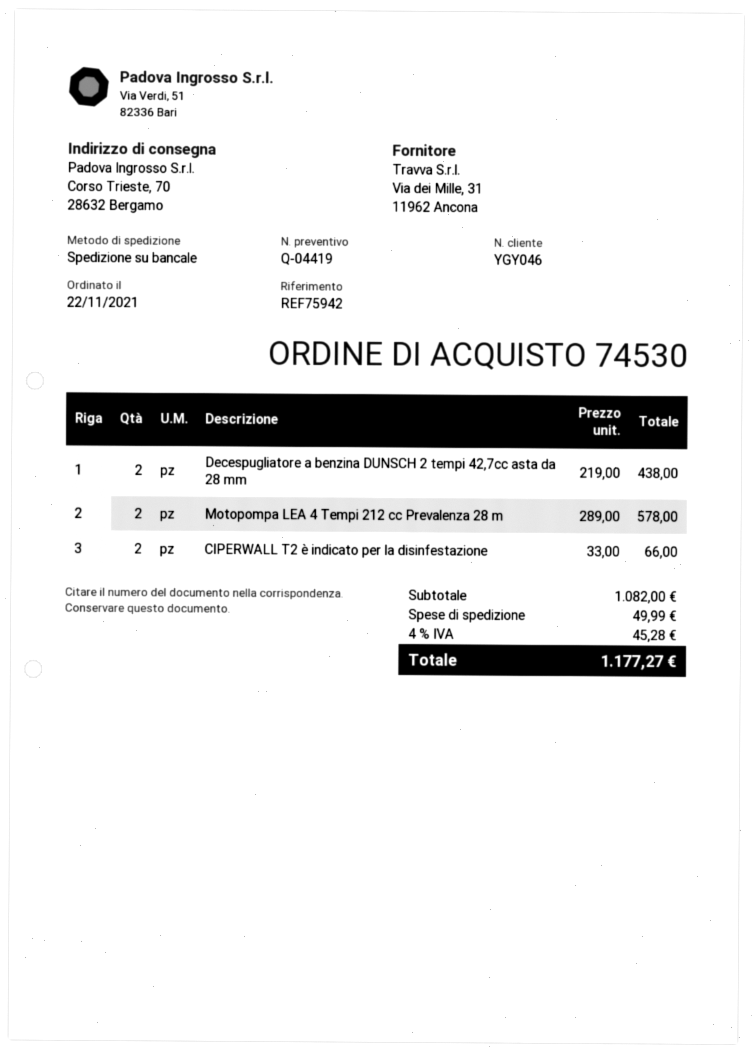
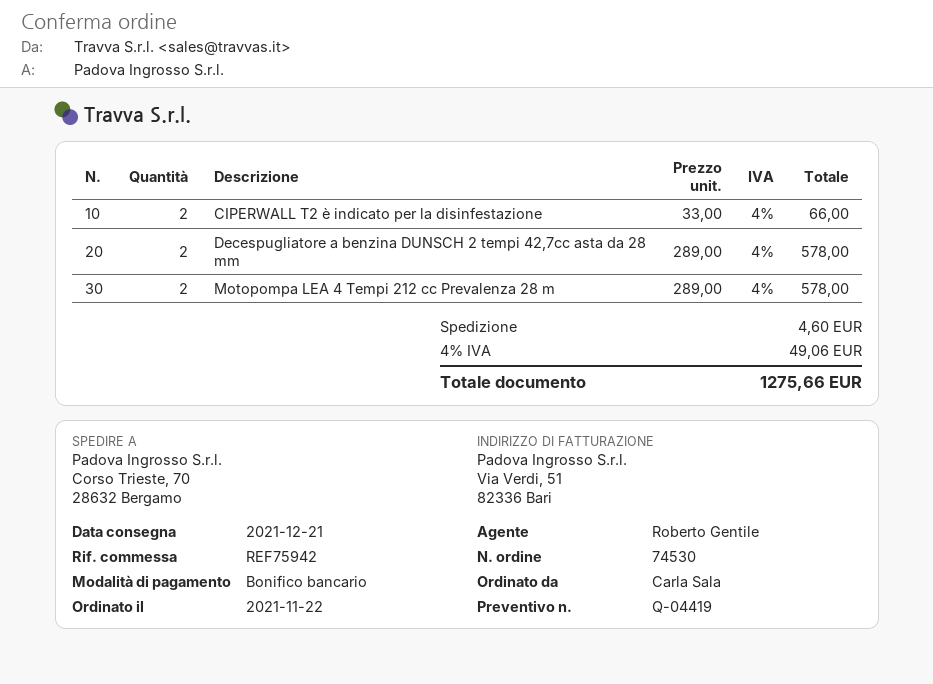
Decespugliatore a benzina DUNSCH 2 tempi 42,7cc asta da 28 mm: 2 x 219.00 = 438.00 -> 2 x 289.00 = 578.00
shipping: 49.99 -> 4.60
tax: 4% = 45.28 -> 4% = 49.06
total: 1177.27 -> 1275.66

